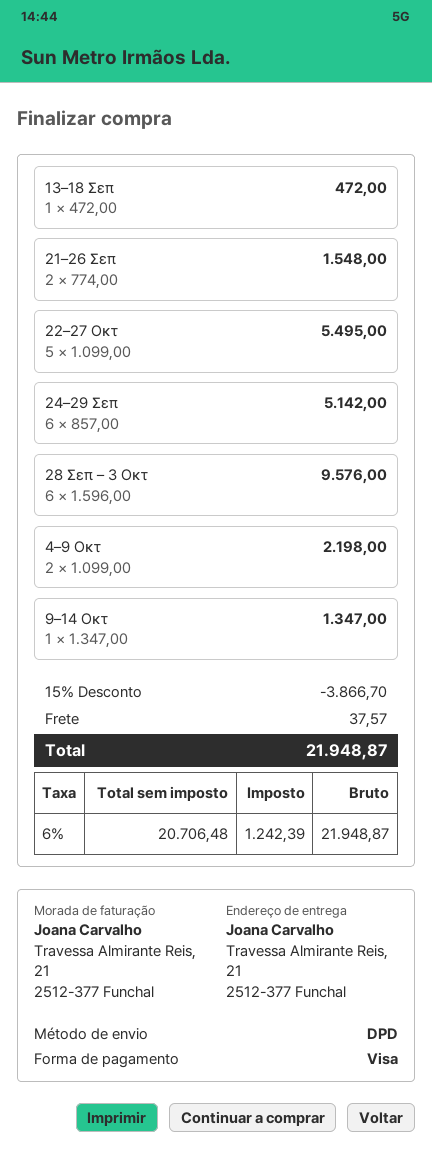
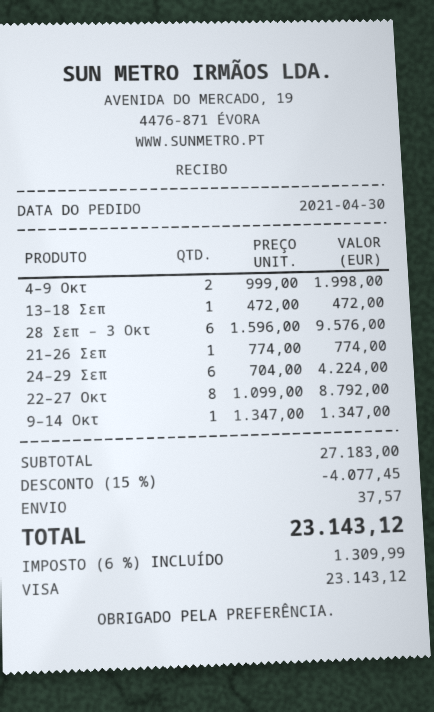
21–26 Σεπ: 2 x 774.00 = 1548.00 -> 1 x 774.00 = 774.00
22–27 Οκτ: 5 x 1099.00 = 5495.00 -> 8 x 1099.00 = 8792.00
24–29 Σεπ: 6 x 857.00 = 5142.00 -> 6 x 704.00 = 4224.00
4–9 Οκτ: 2 x 1099.00 = 2198.00 -> 2 x 999.00 = 1998.00
discount: 15% = 3866.70 -> 15% = 4077.45
tax: 6% = 1242.39 -> 6% = 1309.99
total: 21948.87 -> 23143.12

